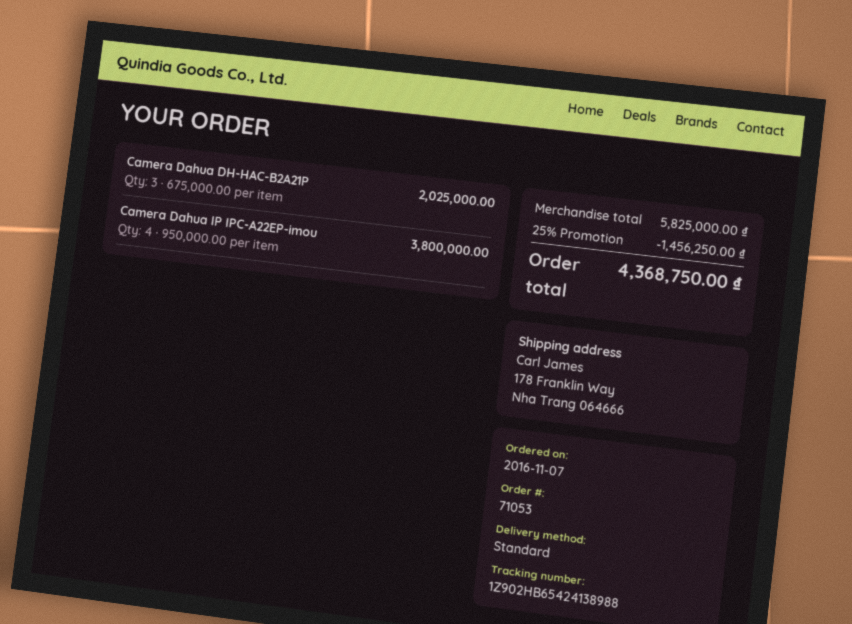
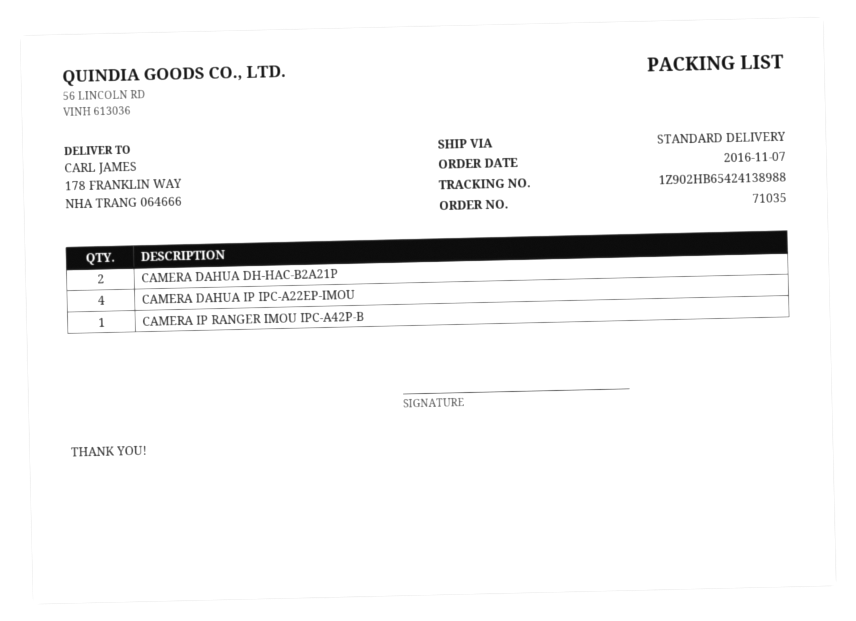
order number: 71053 -> 71035
Camera Dahua DH-HAC-B2A21P: 3 -> 2
CAMERA IP RANGER IMOU IPC-A42P-B: none -> 1

